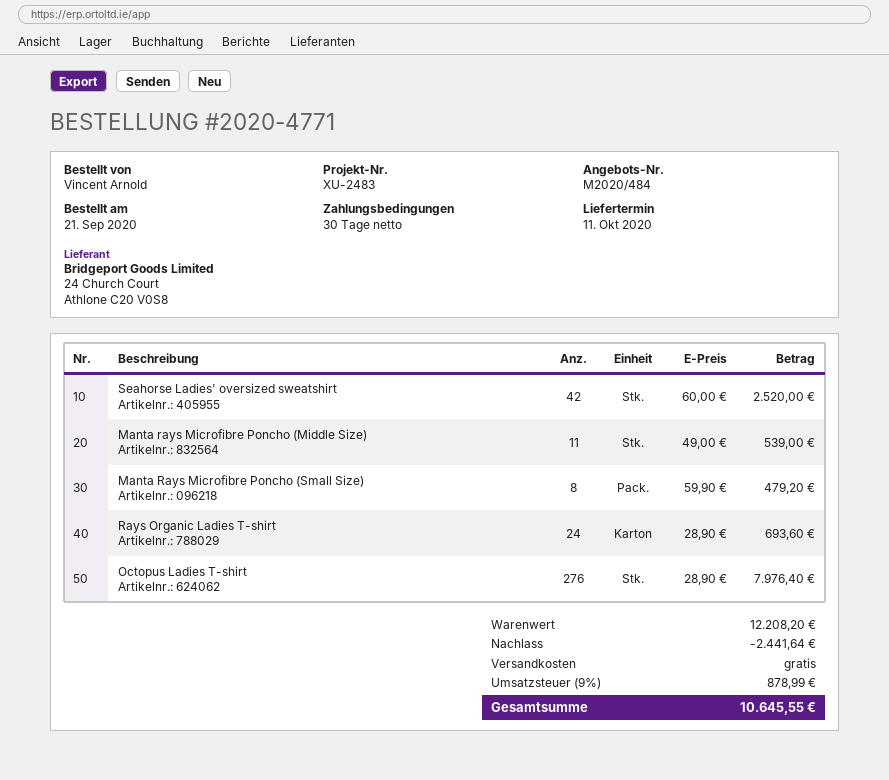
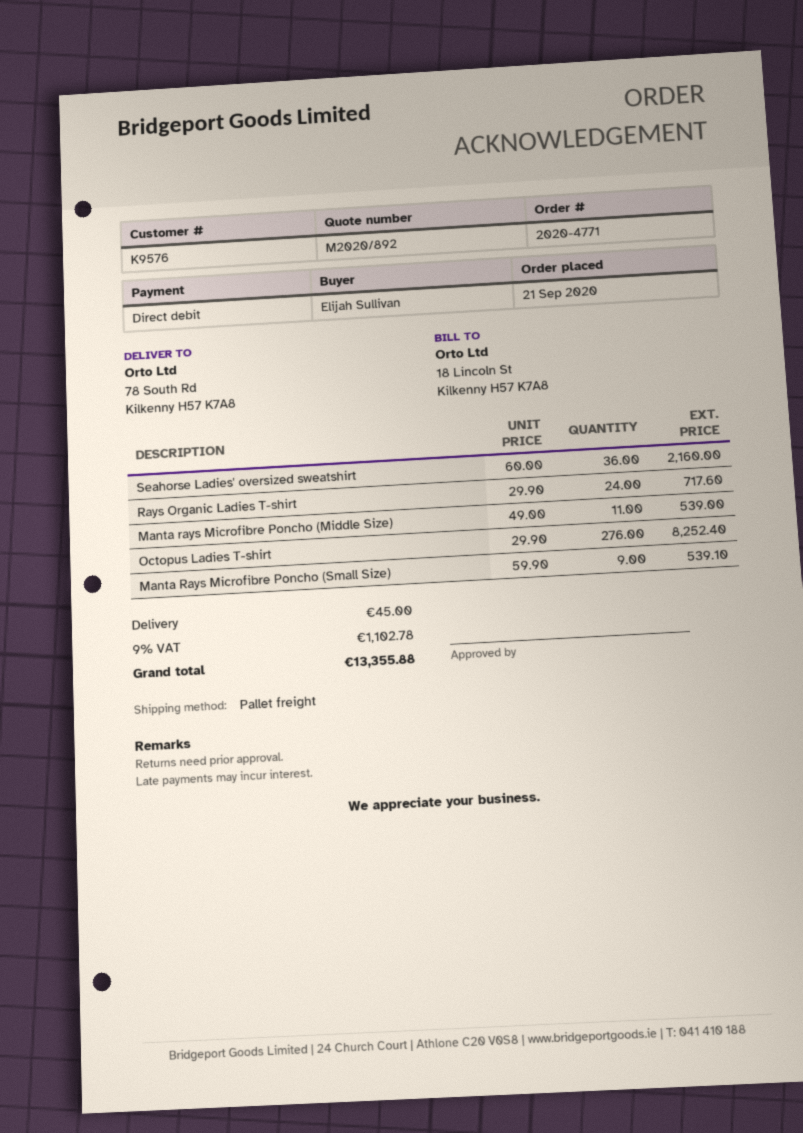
quote number: M2020/484 -> M2020/892
ordered by: Vincent Arnold -> Elijah Sullivan
Seahorse Ladies' oversized sweatshirt: 42 x 60.00 = 2520.00 -> 36 x 60.00 = 2160.00
Manta Rays Microfibre Poncho (Small Size): 8 x 59.90 = 479.20 -> 9 x 59.90 = 539.10
Rays Organic Ladies T-shirt: 24 x 28.90 = 693.60 -> 24 x 29.90 = 717.60
Octopus Ladies T-shirt: 276 x 28.90 = 7976.40 -> 276 x 29.90 = 8252.40
discount: 2441.64 -> none
shipping: 0.00 -> 45.00
tax: 9% = 878.99 -> 9% = 1102.78
total: 10645.55 -> 13355.88

